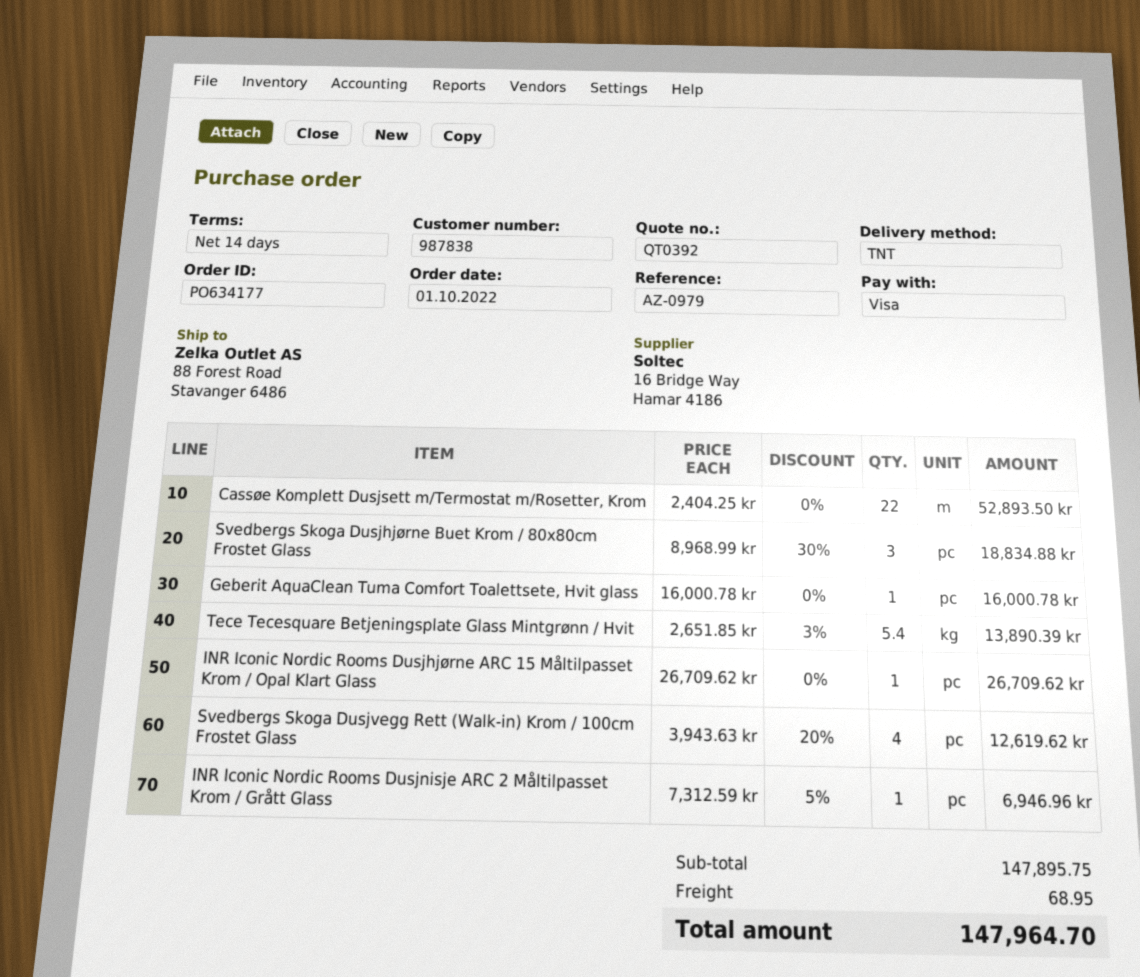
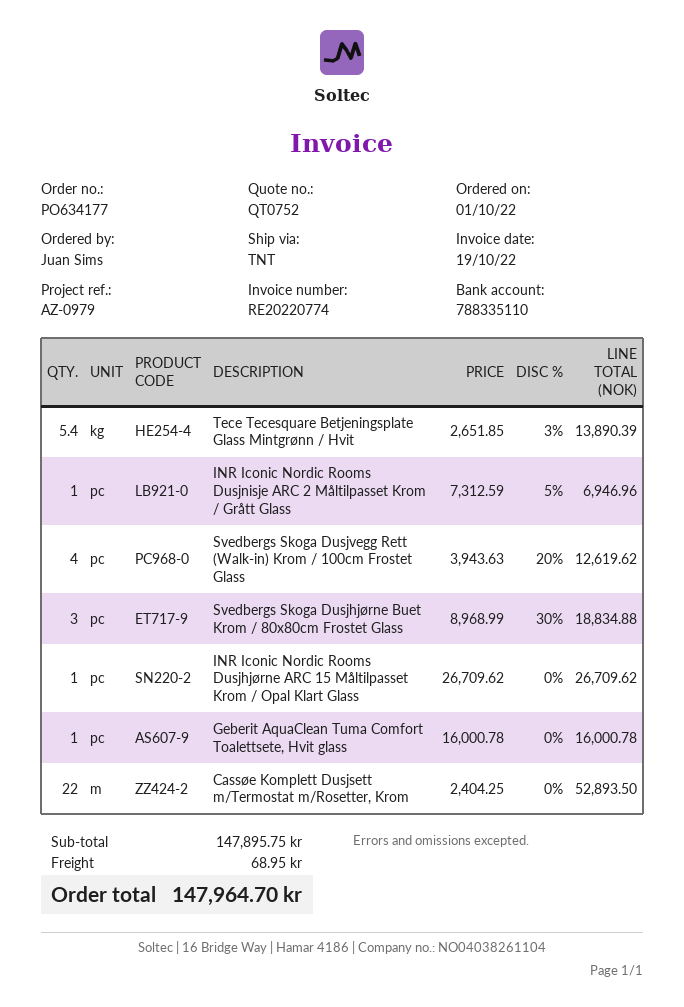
quote number: QT0392 -> QT0752

